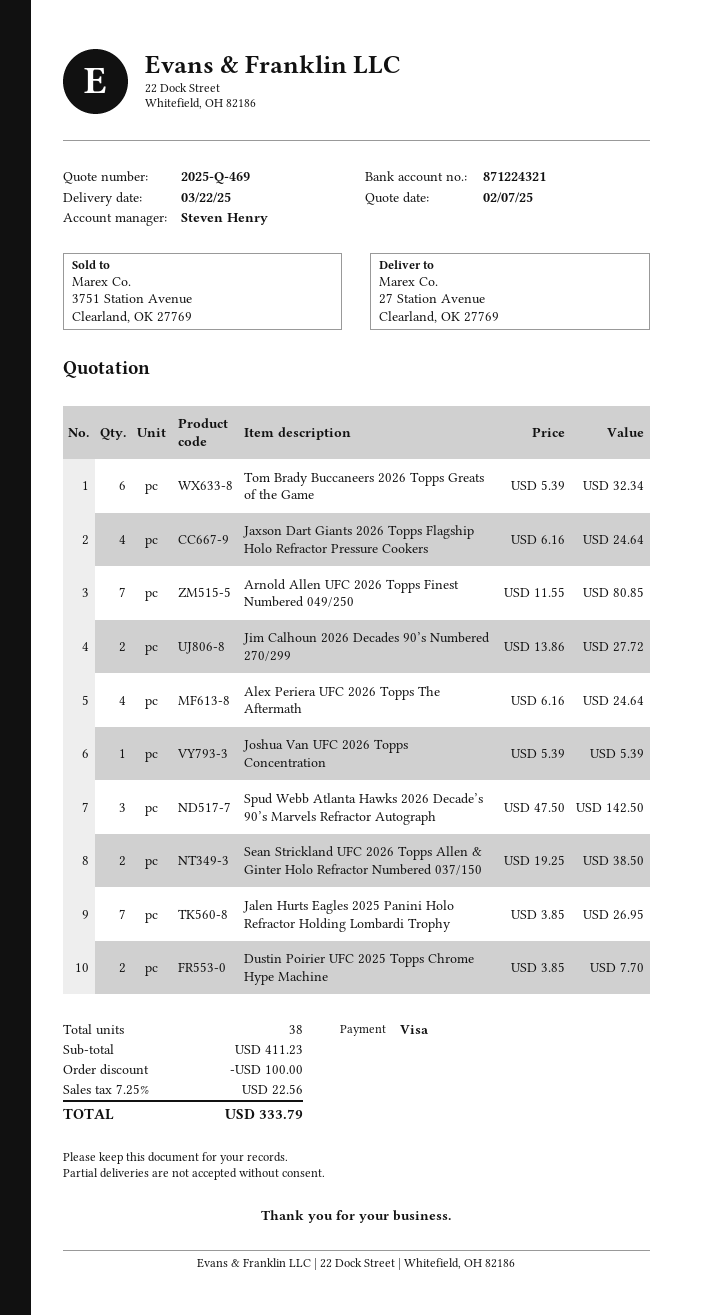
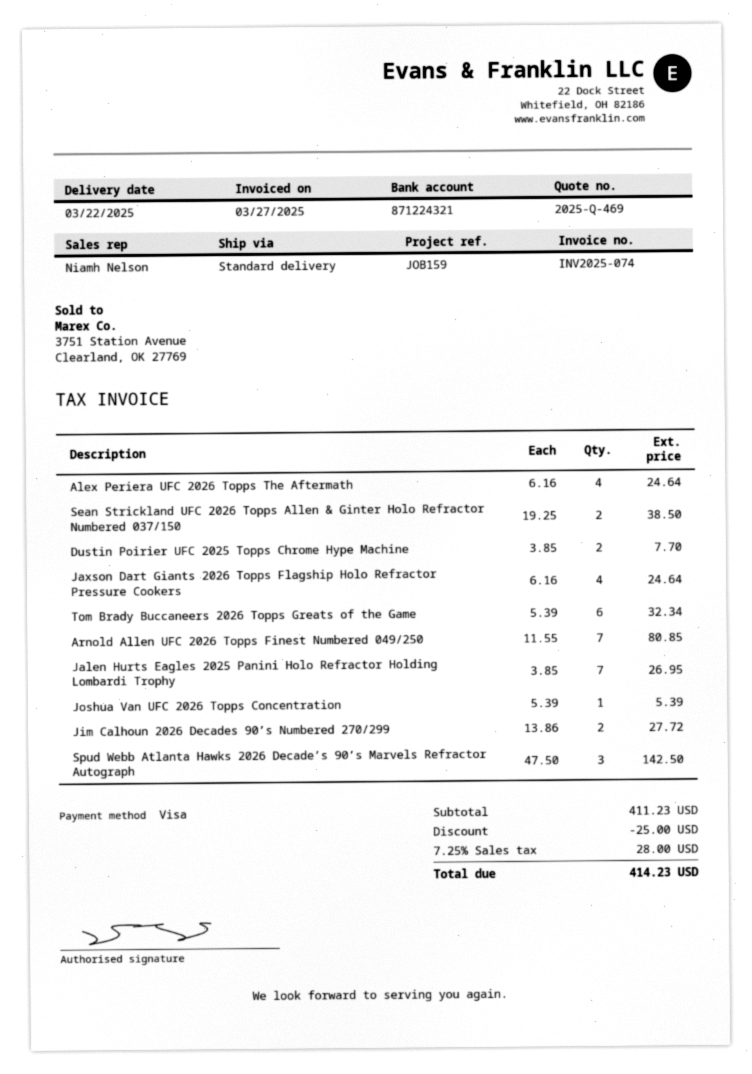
sales rep: Steven Henry -> Niamh Nelson
discount: 100.00 -> 25.00
tax: 7.25% = 22.56 -> 7.25% = 28.00
total: 333.79 -> 414.23

